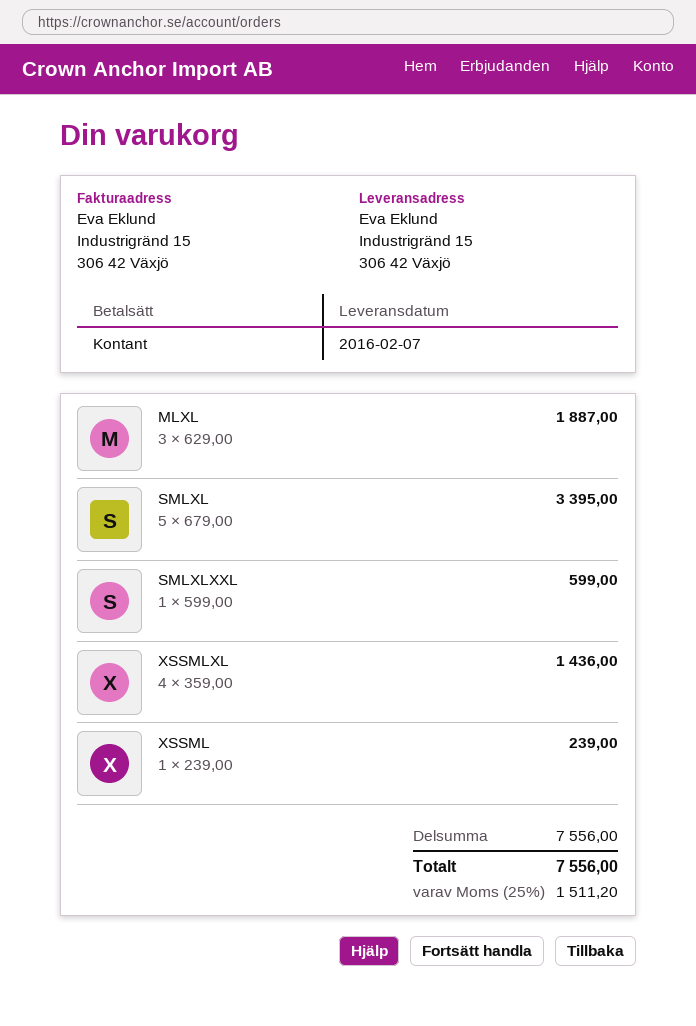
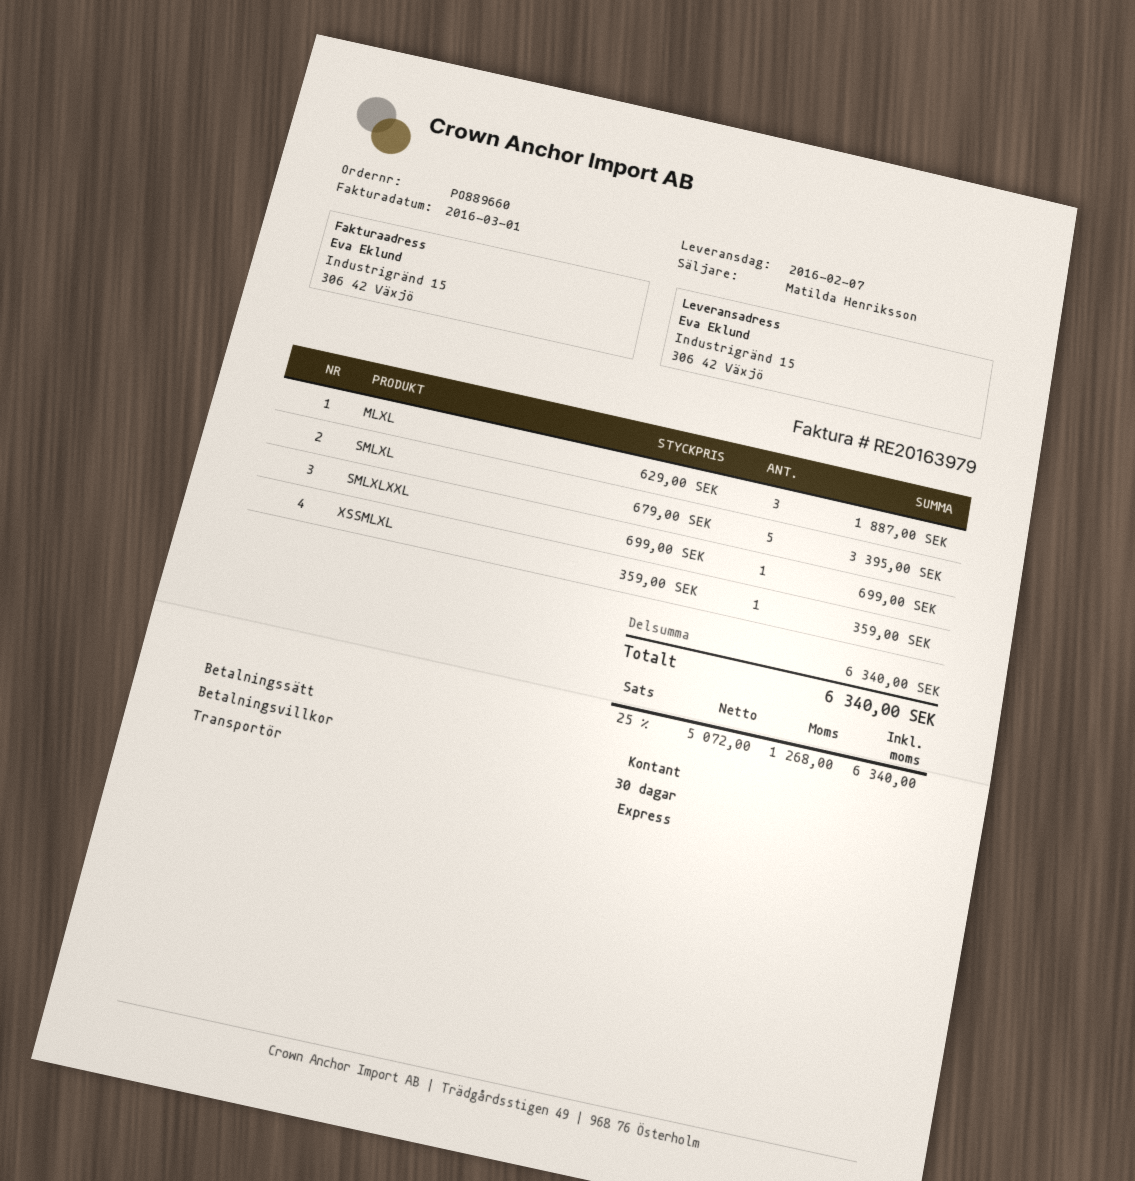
SMLXLXXL: 1 x 599.00 = 599.00 -> 1 x 699.00 = 699.00
XSSMLXL: 4 x 359.00 = 1436.00 -> 1 x 359.00 = 359.00
XSSML: 1 x 239.00 = 239.00 -> none
subtotal: 7556.00 -> 6340.00
tax: 25% = 1511.20 -> 25% = 1268.00
total: 7556.00 -> 6340.00

